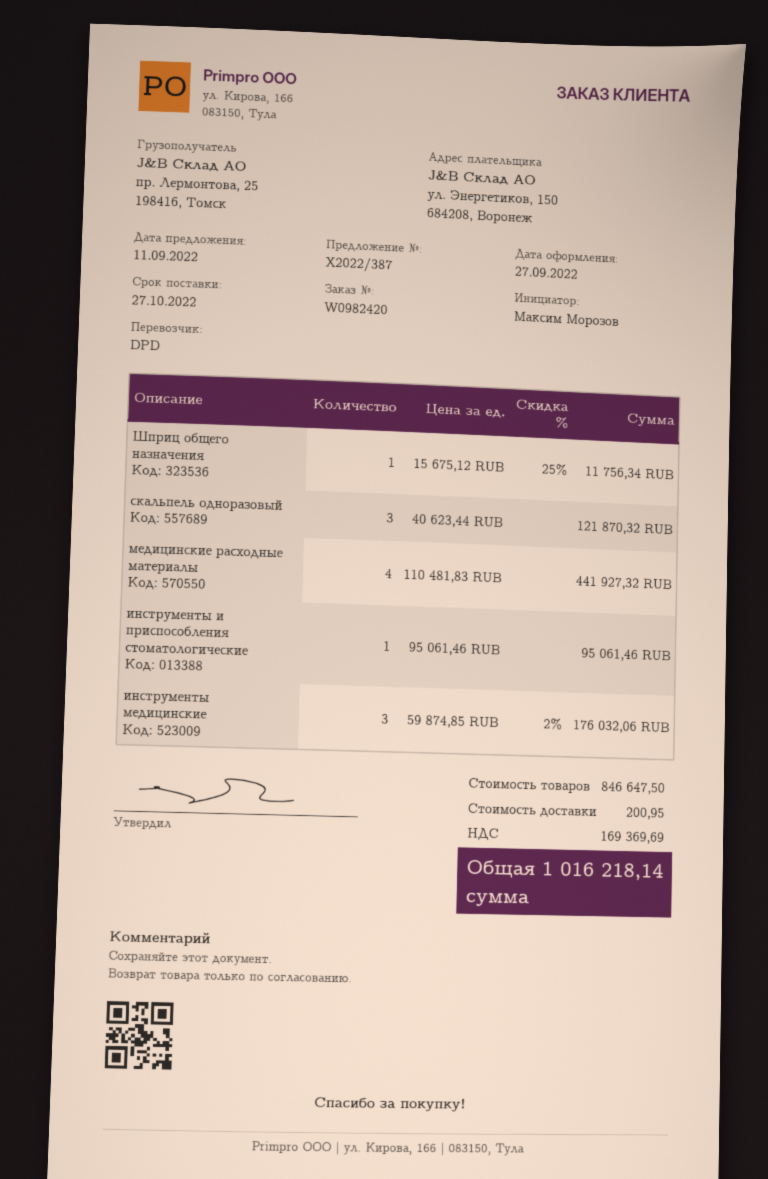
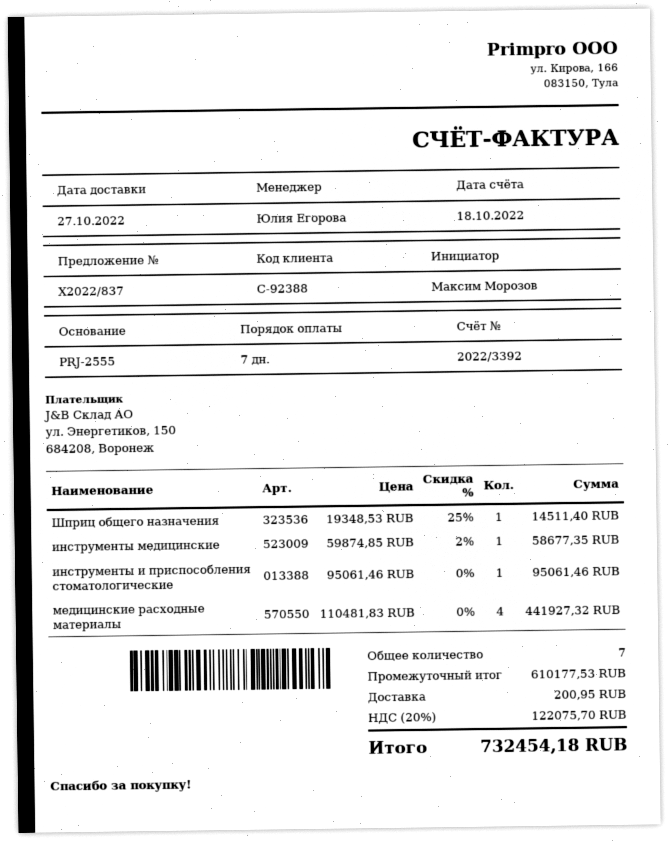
quote number: X2022/387 -> X2022/837
Шприц общего назначения: 1 x 15675.12 - 25% = 11756.34 -> 1 x 19348.53 - 25% = 14511.40
скальпель одноразовый: 3 x 40623.44 = 121870.32 -> none
инструменты медицинские: 3 x 59874.85 - 2% = 176032.06 -> 1 x 59874.85 - 2% = 58677.35
subtotal: 846647.50 -> 610177.53
tax: 169369.69 -> 122075.70
total: 1016218.14 -> 732454.18

